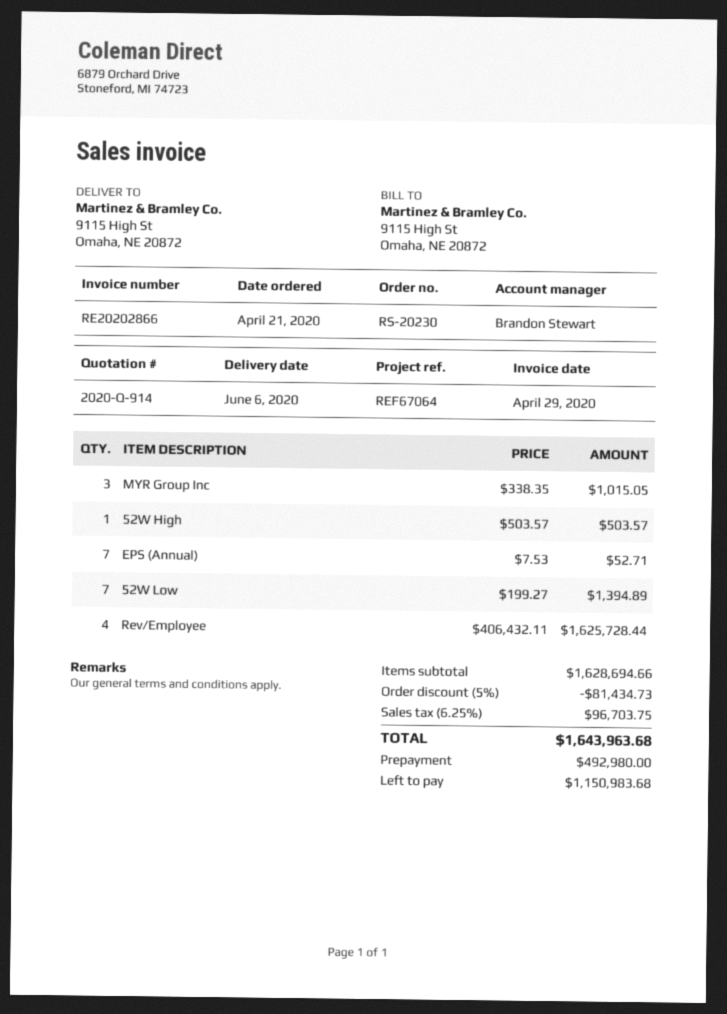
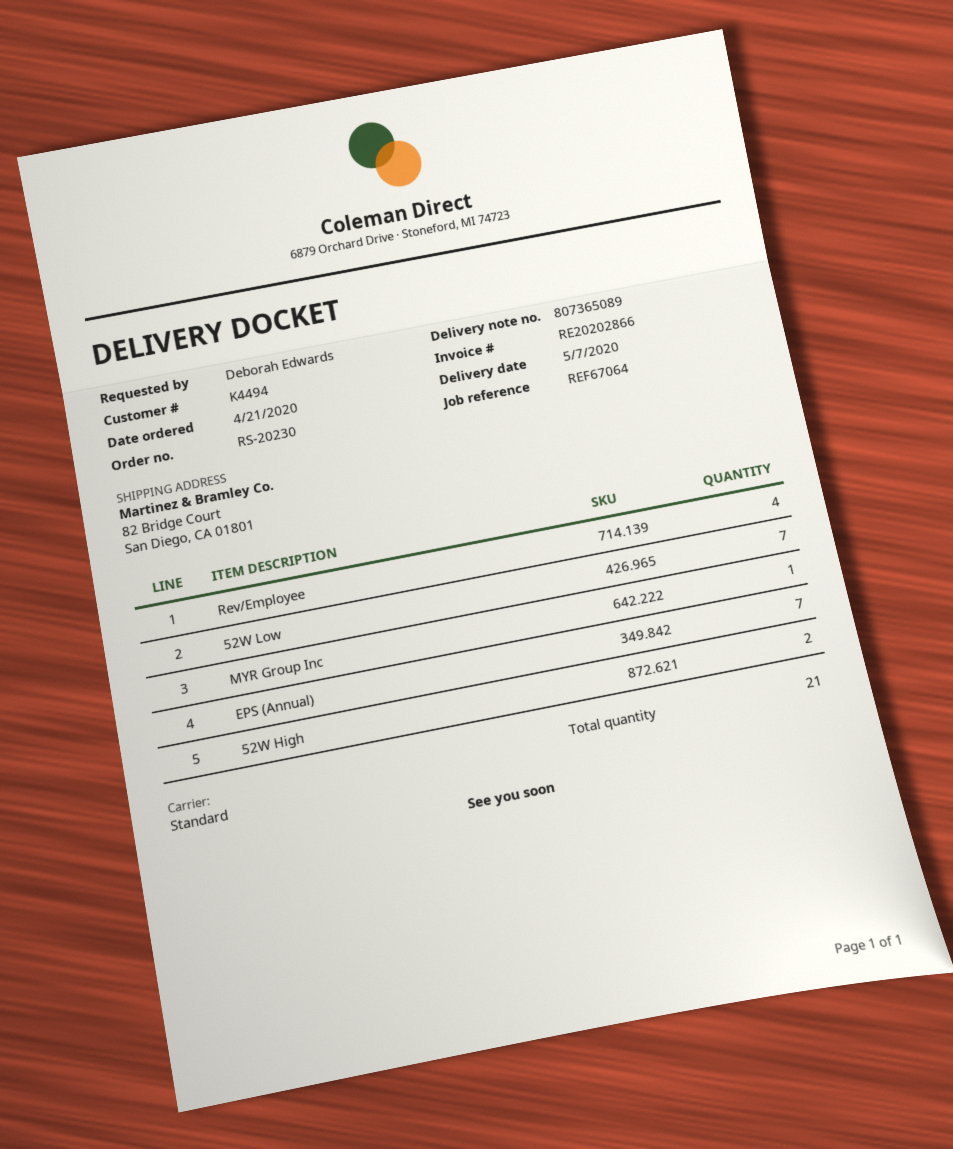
delivery date: 2020-06-06 -> 2020-05-07
ship to: 9115 High St, Omaha, NE 20872 -> 82 Bridge Court, San Diego, CA 01801
MYR Group Inc: 3 -> 1
52W High: 1 -> 2

